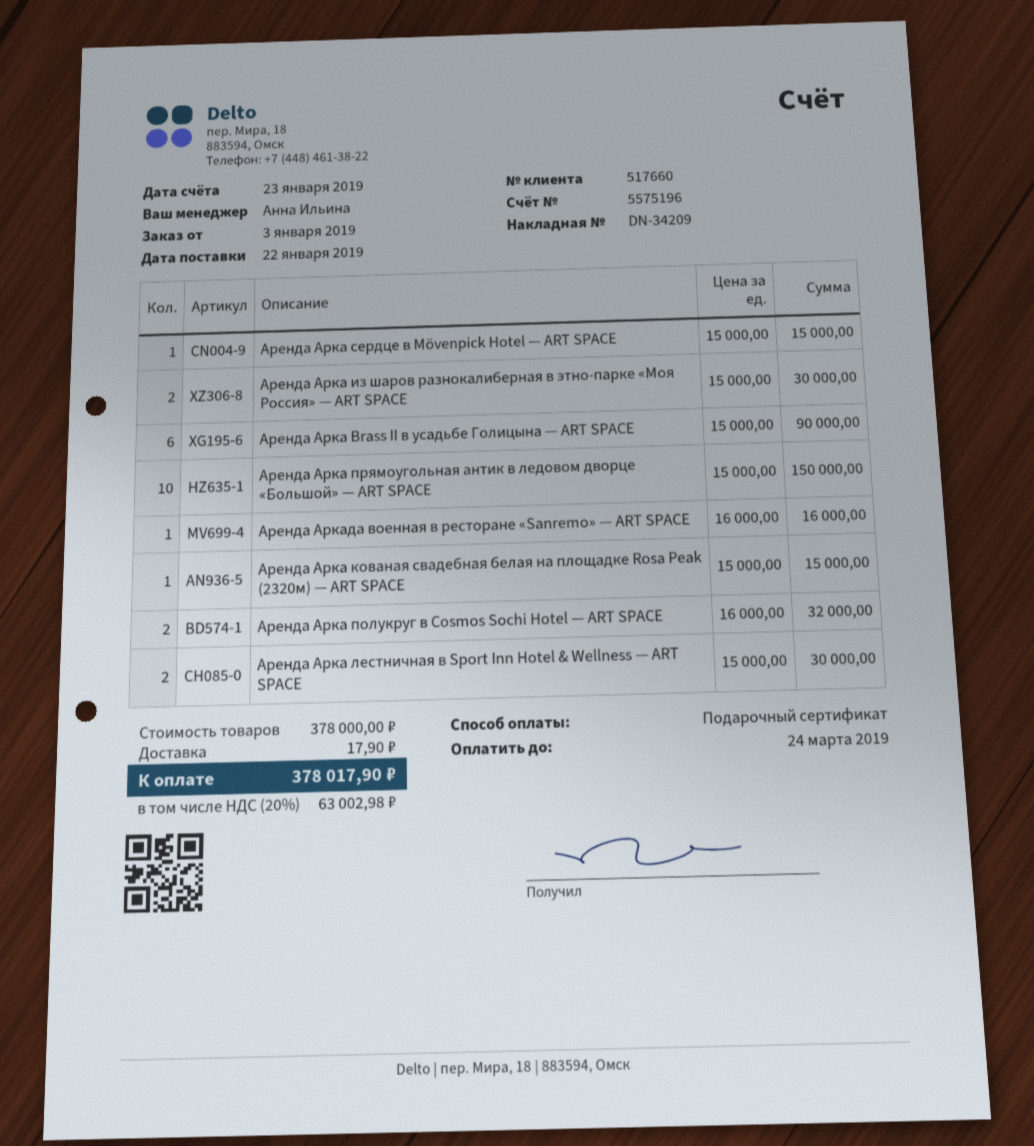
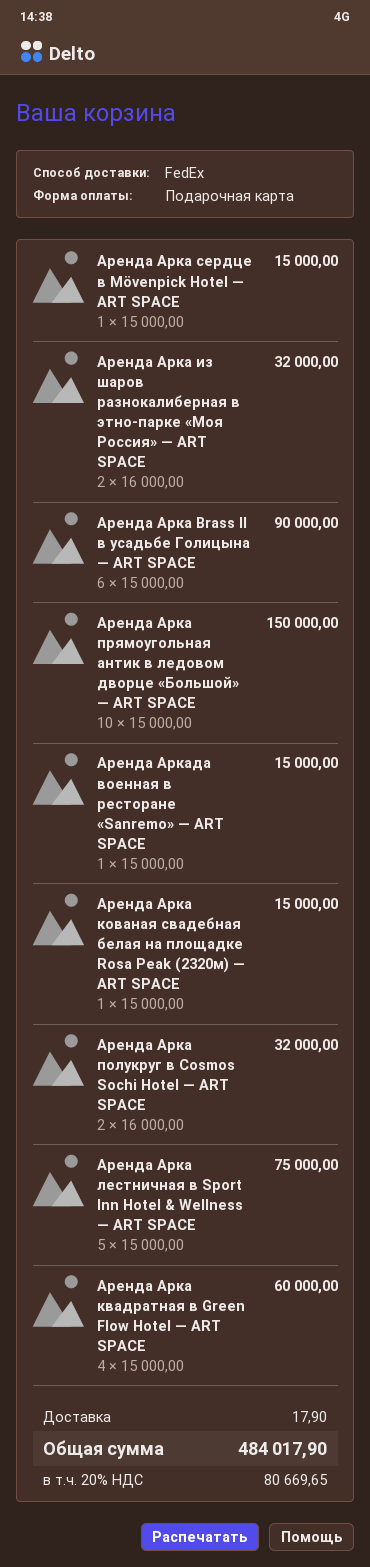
Аренда Арка из шаров разнокалиберная в этно-парке «Моя Россия» — ART SPACE: 2 x 15000.00 = 30000.00 -> 2 x 16000.00 = 32000.00
Аренда Аркада военная в ресторане «Sanremo» — ART SPACE: 1 x 16000.00 = 16000.00 -> 1 x 15000.00 = 15000.00
Аренда Арка лестничная в Sport Inn Hotel & Wellness — ART SPACE: 2 x 15000.00 = 30000.00 -> 5 x 15000.00 = 75000.00
Аренда Арка квадратная в Green Flow Hotel — ART SPACE: none -> 4 x 15000.00 = 60000.00
tax: 20% = 63002.98 -> 20% = 80669.65
total: 378017.90 -> 484017.90

